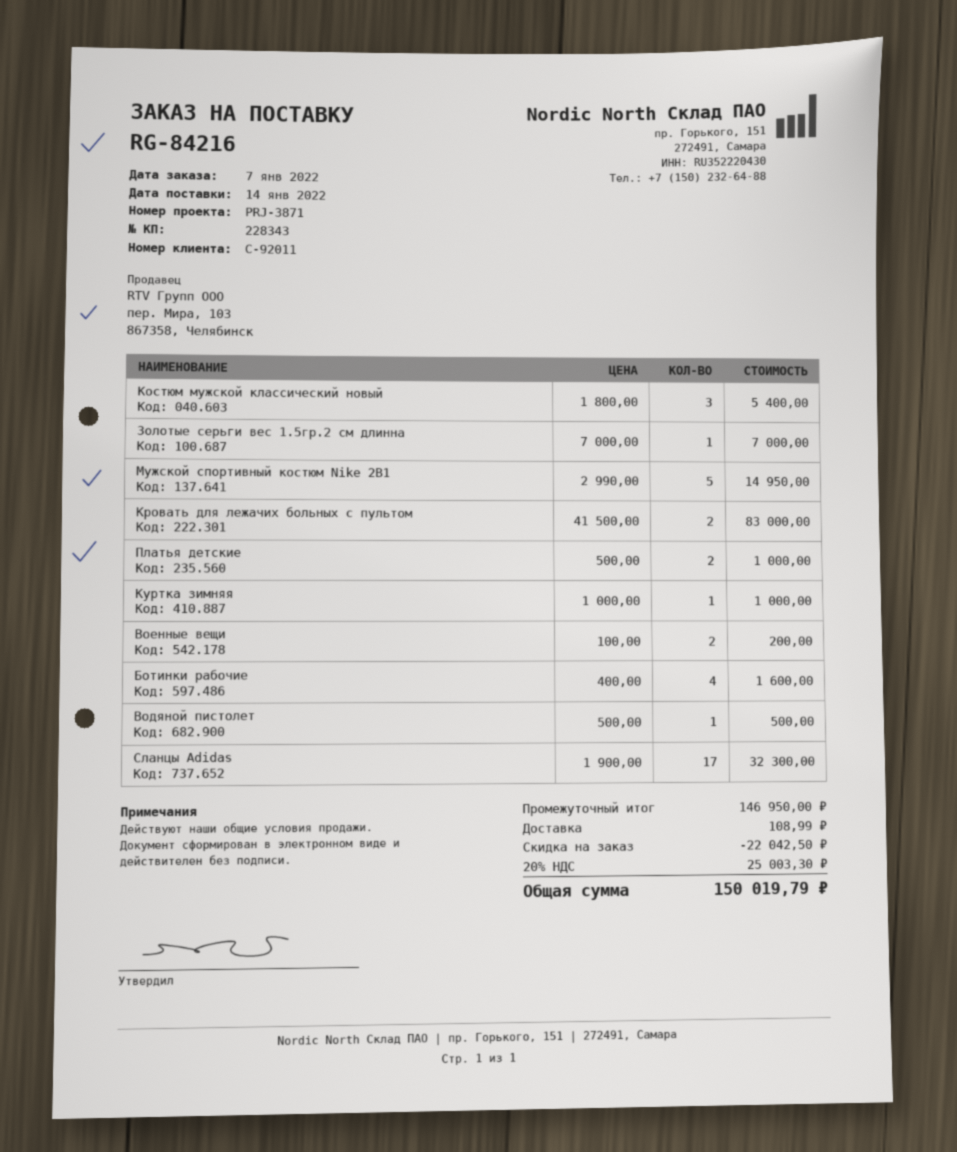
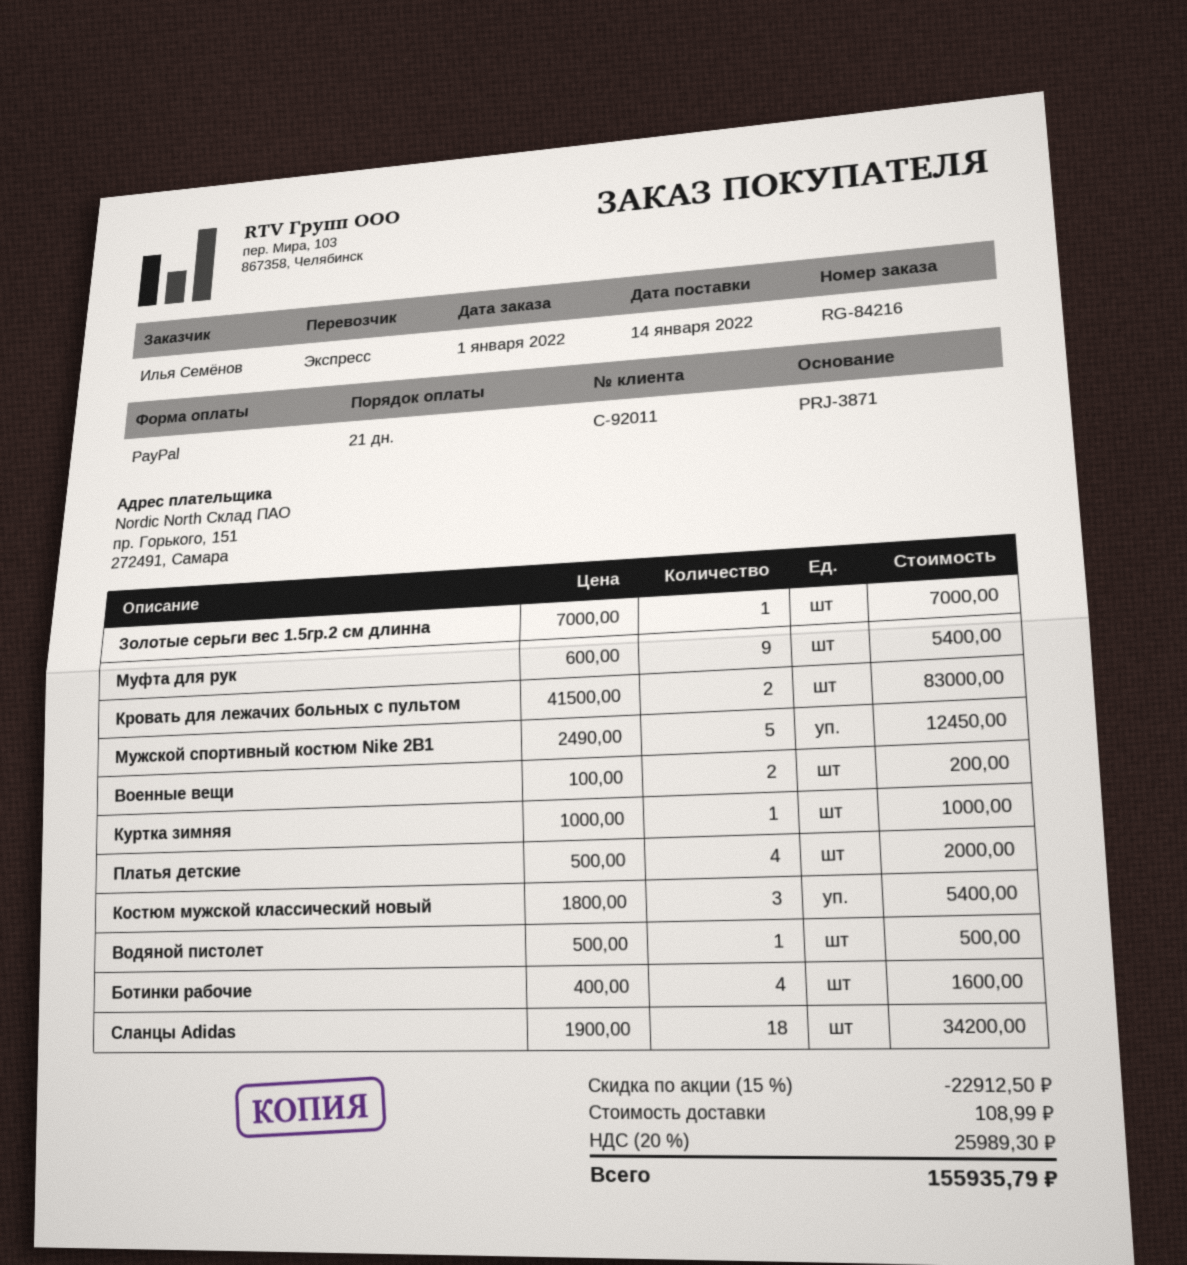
order date: 2022-01-07 -> 2022-01-01
Мужской спортивный костюм Nike 2B1: 5 x 2990.00 = 14950.00 -> 5 x 2490.00 = 12450.00
Платья детские: 2 x 500.00 = 1000.00 -> 4 x 500.00 = 2000.00
Сланцы Adidas: 17 x 1900.00 = 32300.00 -> 18 x 1900.00 = 34200.00
Муфта для рук: none -> 9 x 600.00 = 5400.00
discount: 22042.50 -> 22912.50
tax: 20% = 25003.30 -> 20% = 25989.30
total: 150019.79 -> 155935.79

